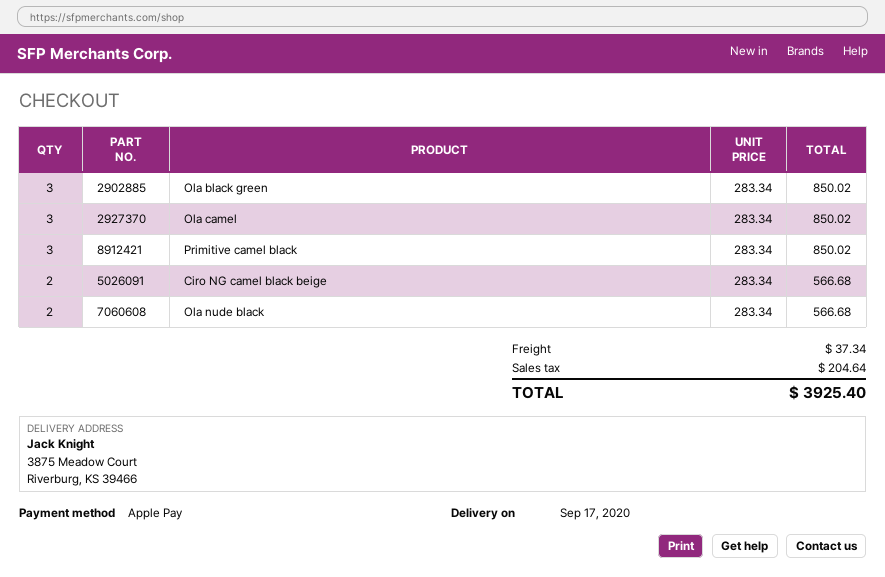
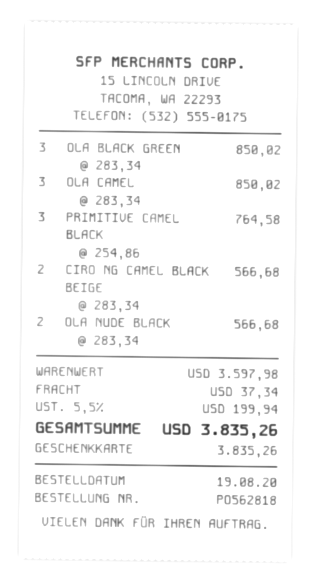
payment method: Apple Pay -> gift card
Primitive camel black: 3 x 283.34 = 850.02 -> 3 x 254.86 = 764.58
tax: 204.64 -> 199.94
total: 3925.40 -> 3835.26

